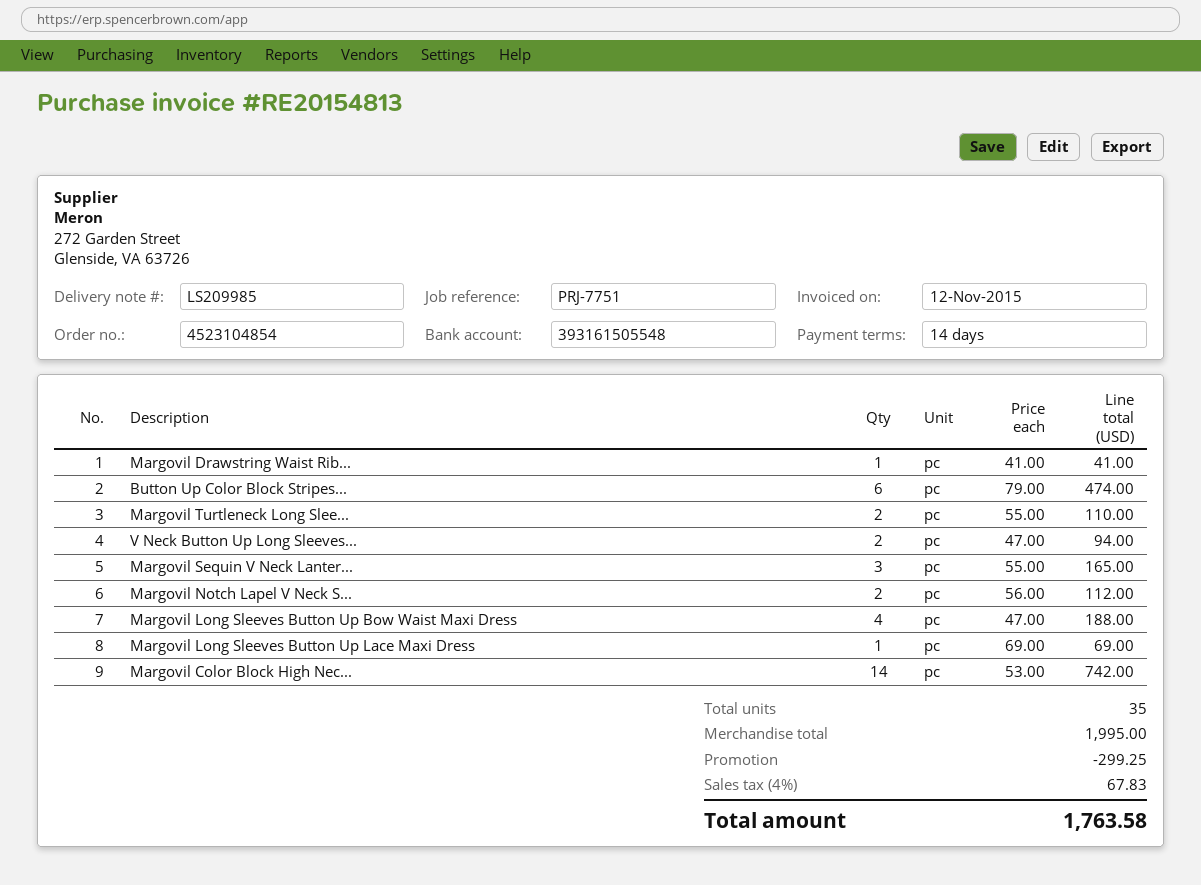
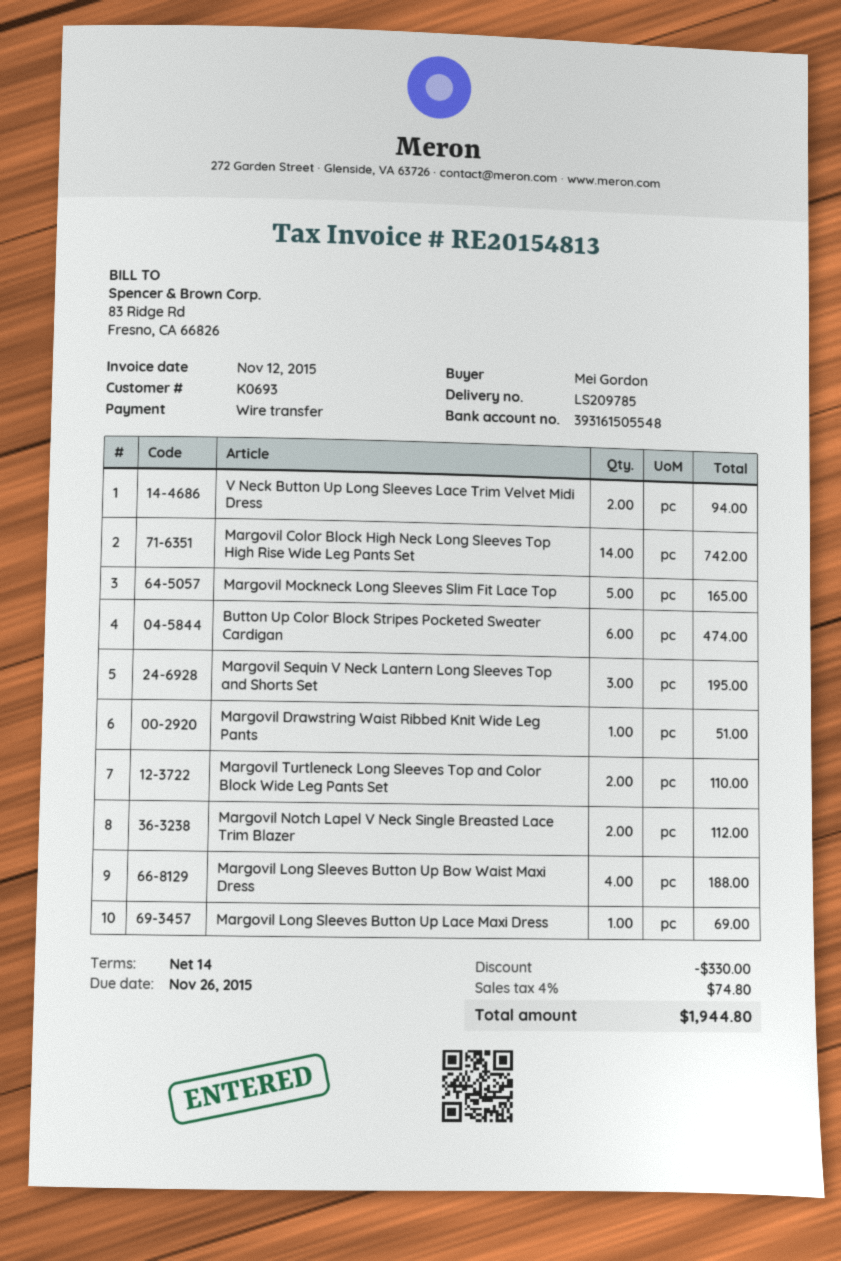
delivery note number: LS209985 -> LS209785
Margovil Drawstring Waist Rib...: 1 for 41.00 -> 1 for 51.00
Margovil Sequin V Neck Lanter...: 3 for 165.00 -> 3 for 195.00
Margovil Mockneck Long Sleeves Slim Fit Lace Top: none -> 5 for 165.00
discount: 299.25 -> 330.00
tax: 4% = 67.83 -> 4% = 74.80
total: 1763.58 -> 1944.80

